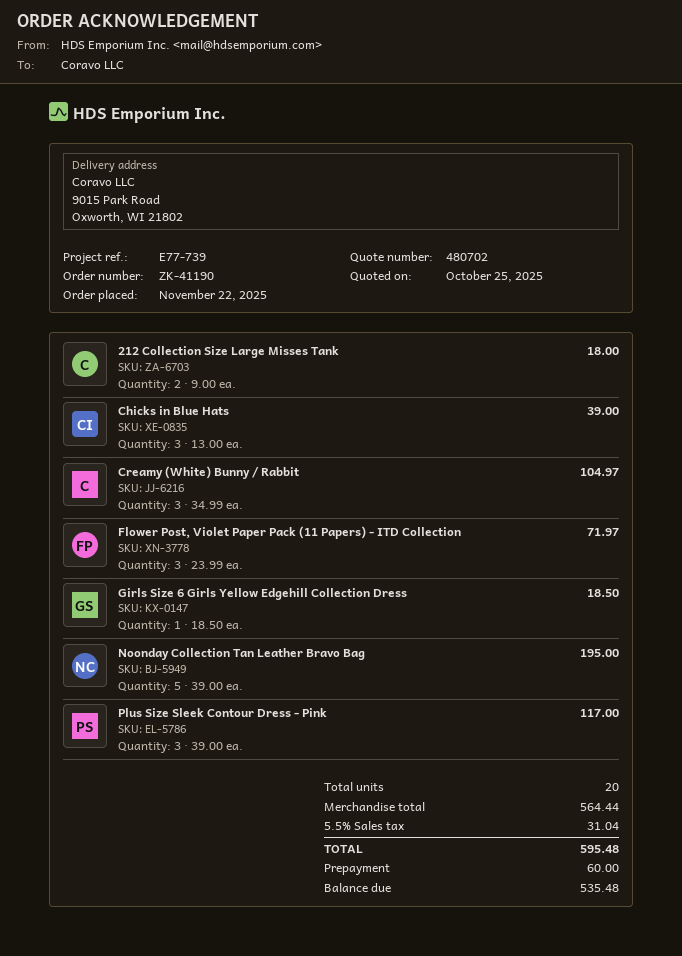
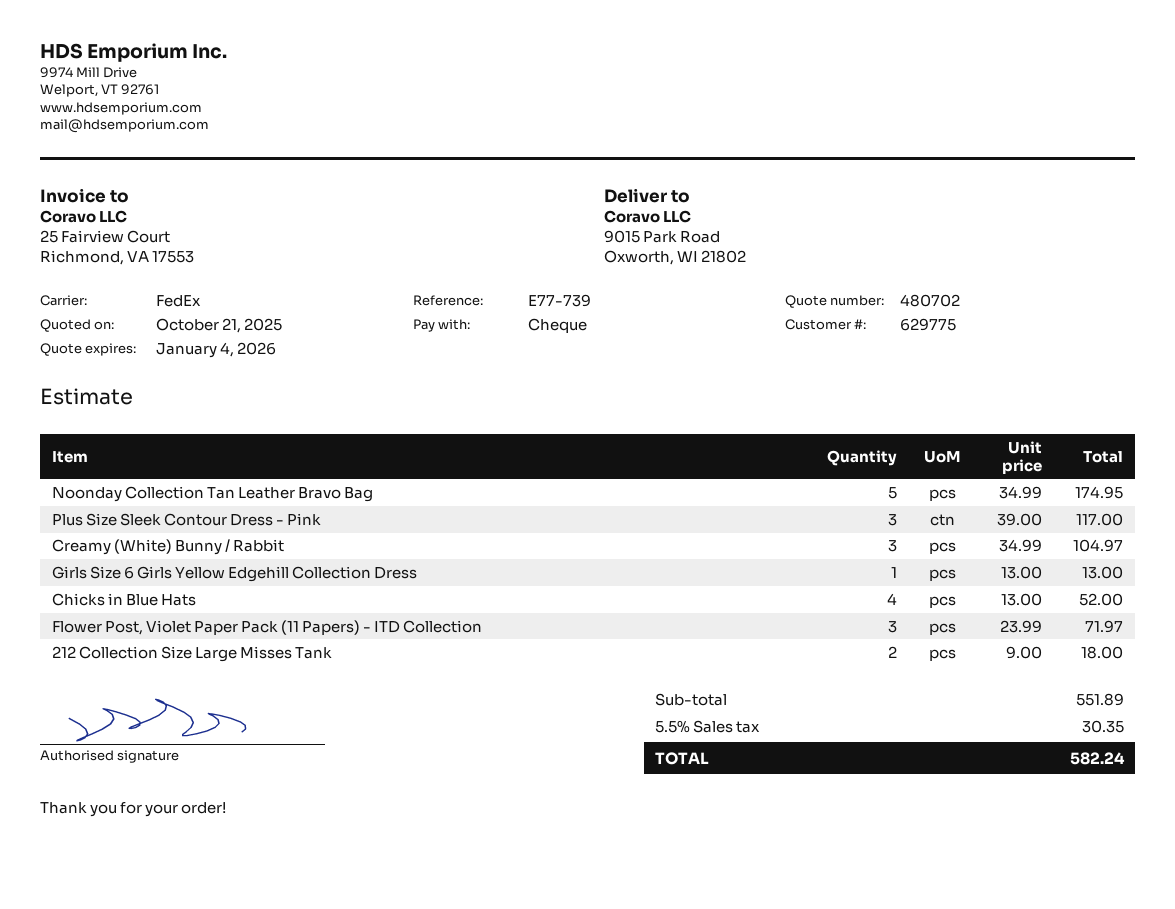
quote date: 2025-10-25 -> 2025-10-21
Chicks in Blue Hats: 3 x 13.00 = 39.00 -> 4 x 13.00 = 52.00
Girls Size 6 Girls Yellow Edgehill Collection Dress: 1 x 18.50 = 18.50 -> 1 x 13.00 = 13.00
Noonday Collection Tan Leather Bravo Bag: 5 x 39.00 = 195.00 -> 5 x 34.99 = 174.95
subtotal: 564.44 -> 551.89
tax: 5.5% = 31.04 -> 5.5% = 30.35
total: 595.48 -> 582.24

